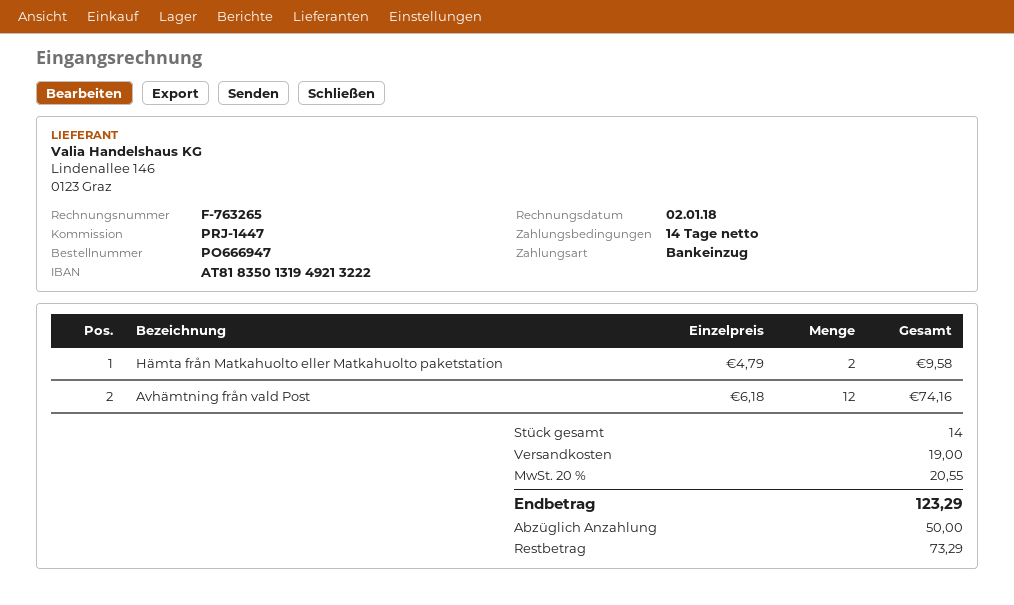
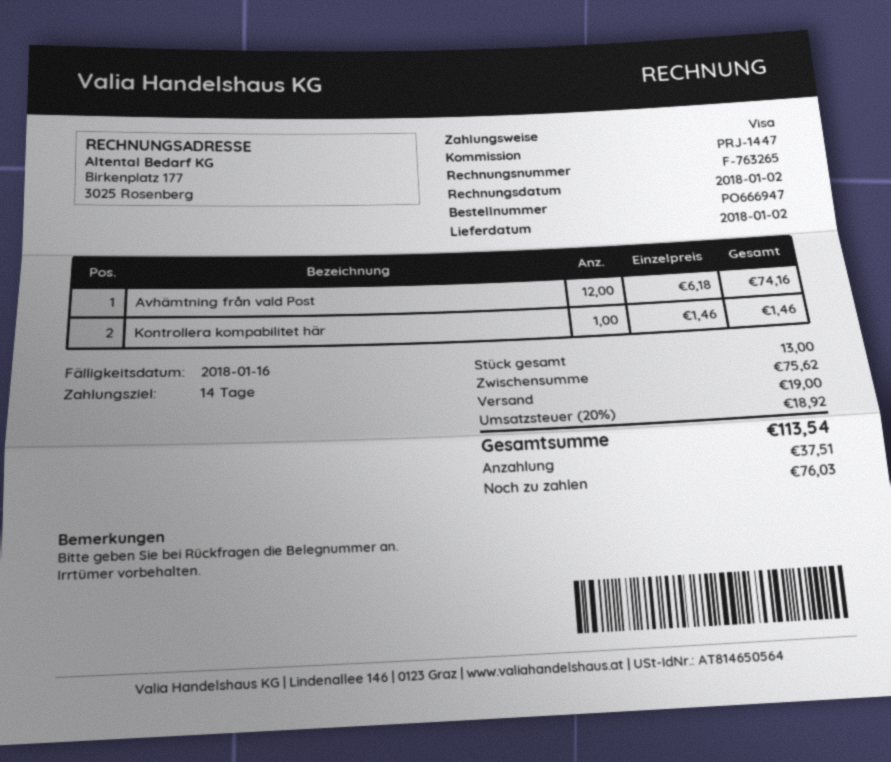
payment method: direct debit -> Visa
Hämta från Matkahuolto eller Matkahuolto paketstation: 2 x 4.79 = 9.58 -> none
Kontrollera kompabilitet här: none -> 1 x 1.46 = 1.46
total quantity: 14 -> 13
tax: 20% = 20.55 -> 20% = 18.92
total: 123.29 -> 113.54
deposit: 50.00 -> 37.51
balance: 73.29 -> 76.03

